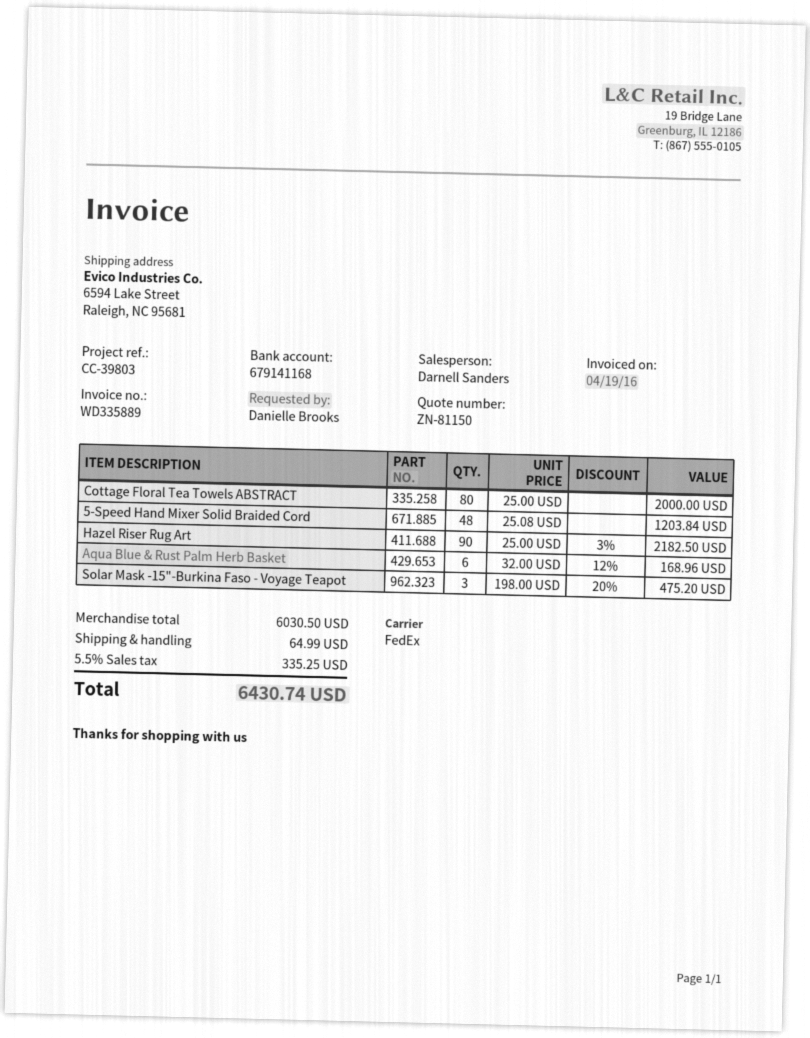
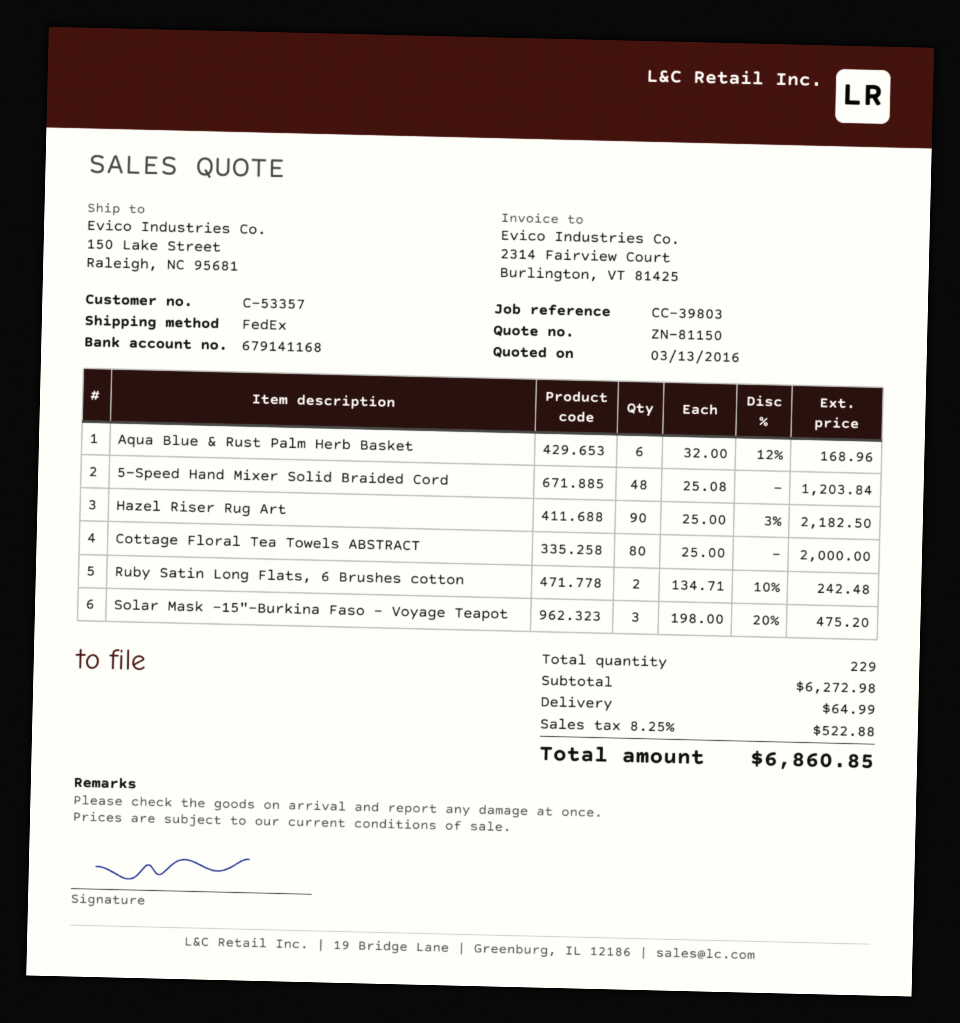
ship to: 6594 Lake Street, Raleigh, NC 95681 -> 150 Lake Street, Raleigh, NC 95681
Ruby Satin Long Flats, 6 Brushes cotton: none -> 2 x 134.71 - 10% = 242.48
subtotal: 6030.50 -> 6272.98
tax: 5.5% = 335.25 -> 8.25% = 522.88
total: 6430.74 -> 6860.85

